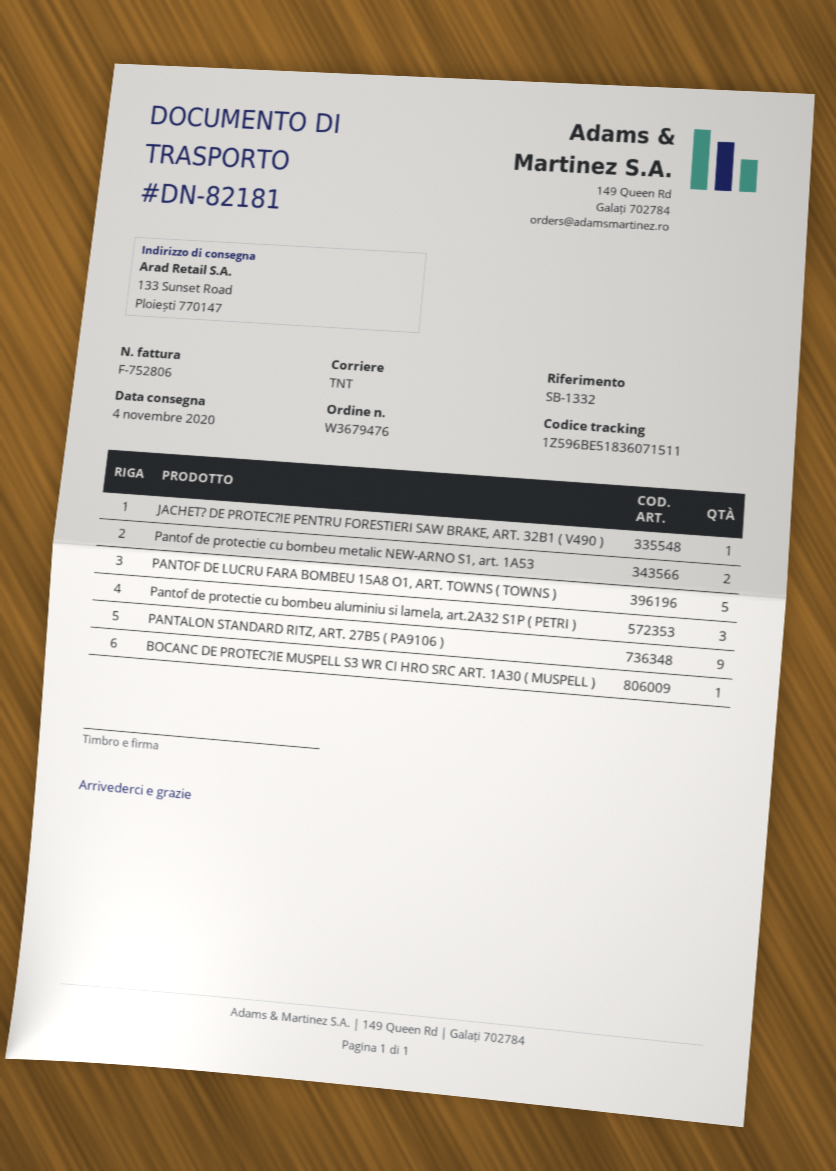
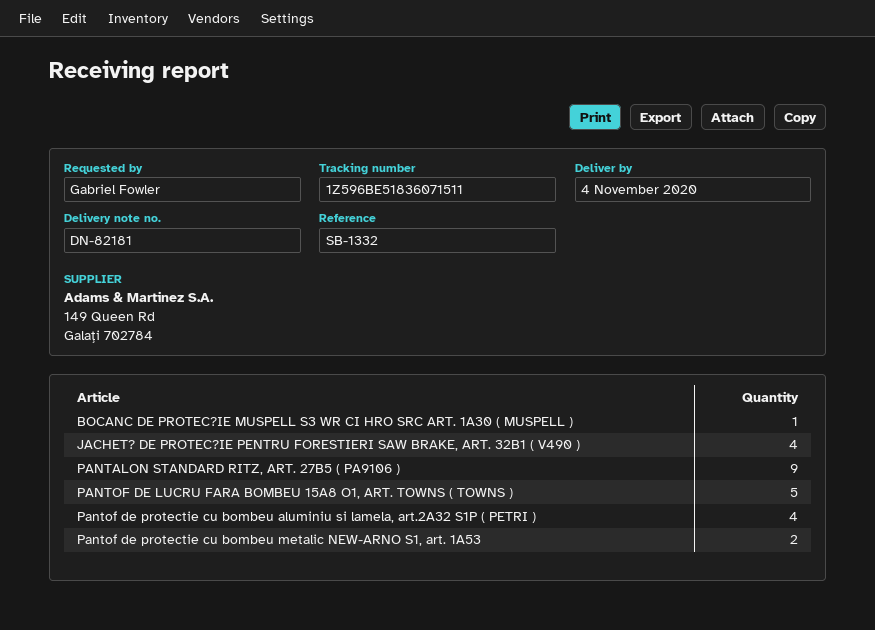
JACHET? DE PROTEC?IE PENTRU FORESTIERI SAW BRAKE, ART. 32B1 ( V490 ): 1 -> 4
Pantof de protectie cu bombeu aluminiu si lamela, art.2A32 S1P ( PETRI ): 3 -> 4

